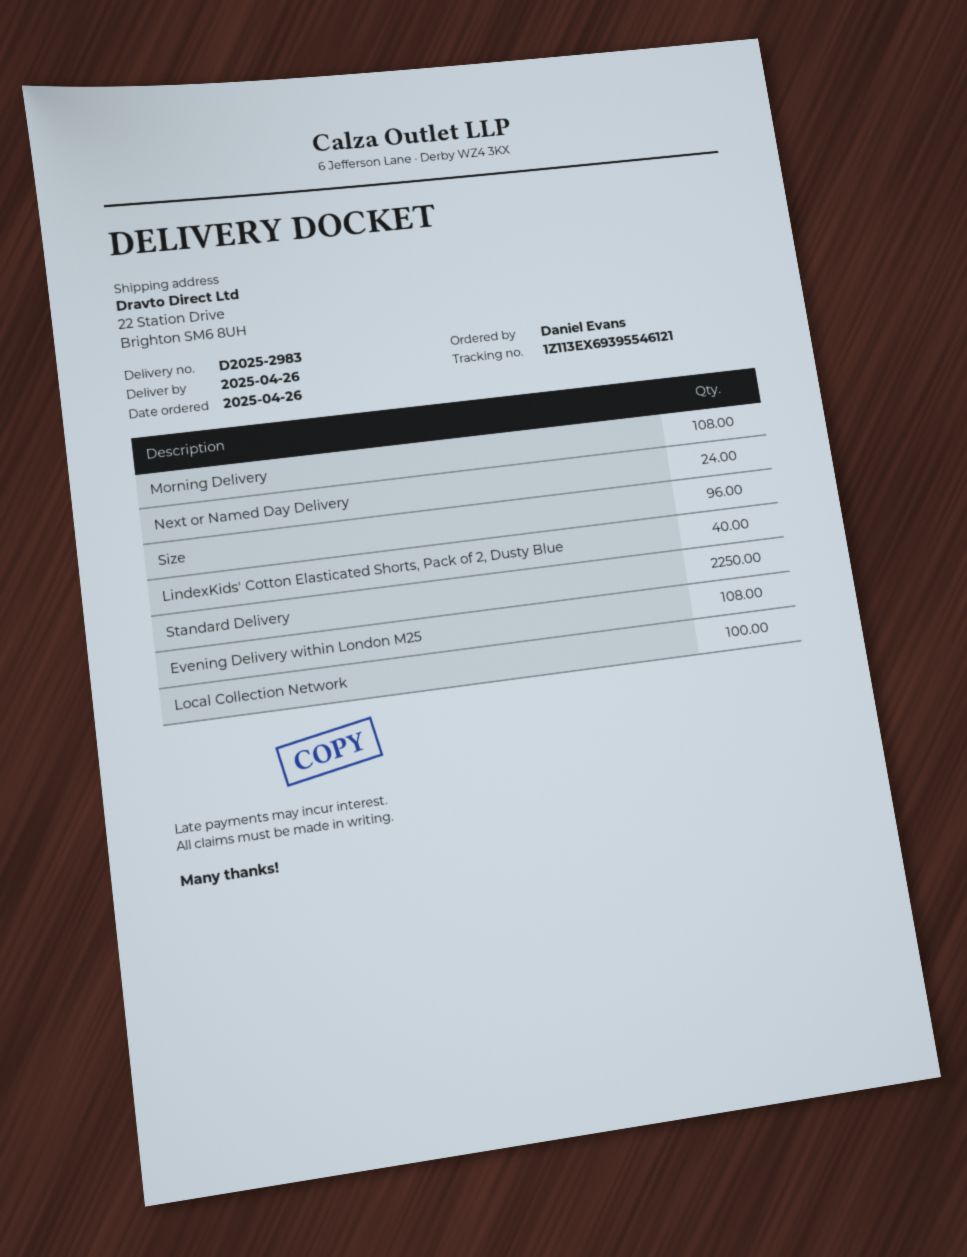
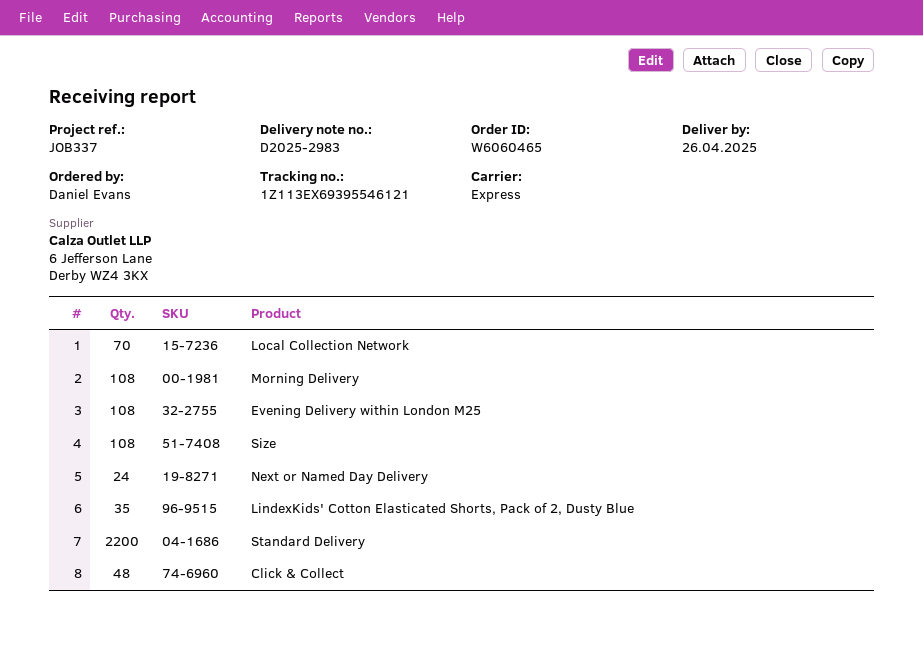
Size: 96 -> 108
LindexKids' Cotton Elasticated Shorts, Pack of 2, Dusty Blue: 40 -> 35
Standard Delivery: 2250 -> 2200
Local Collection Network: 100 -> 70
Click & Collect: none -> 48

